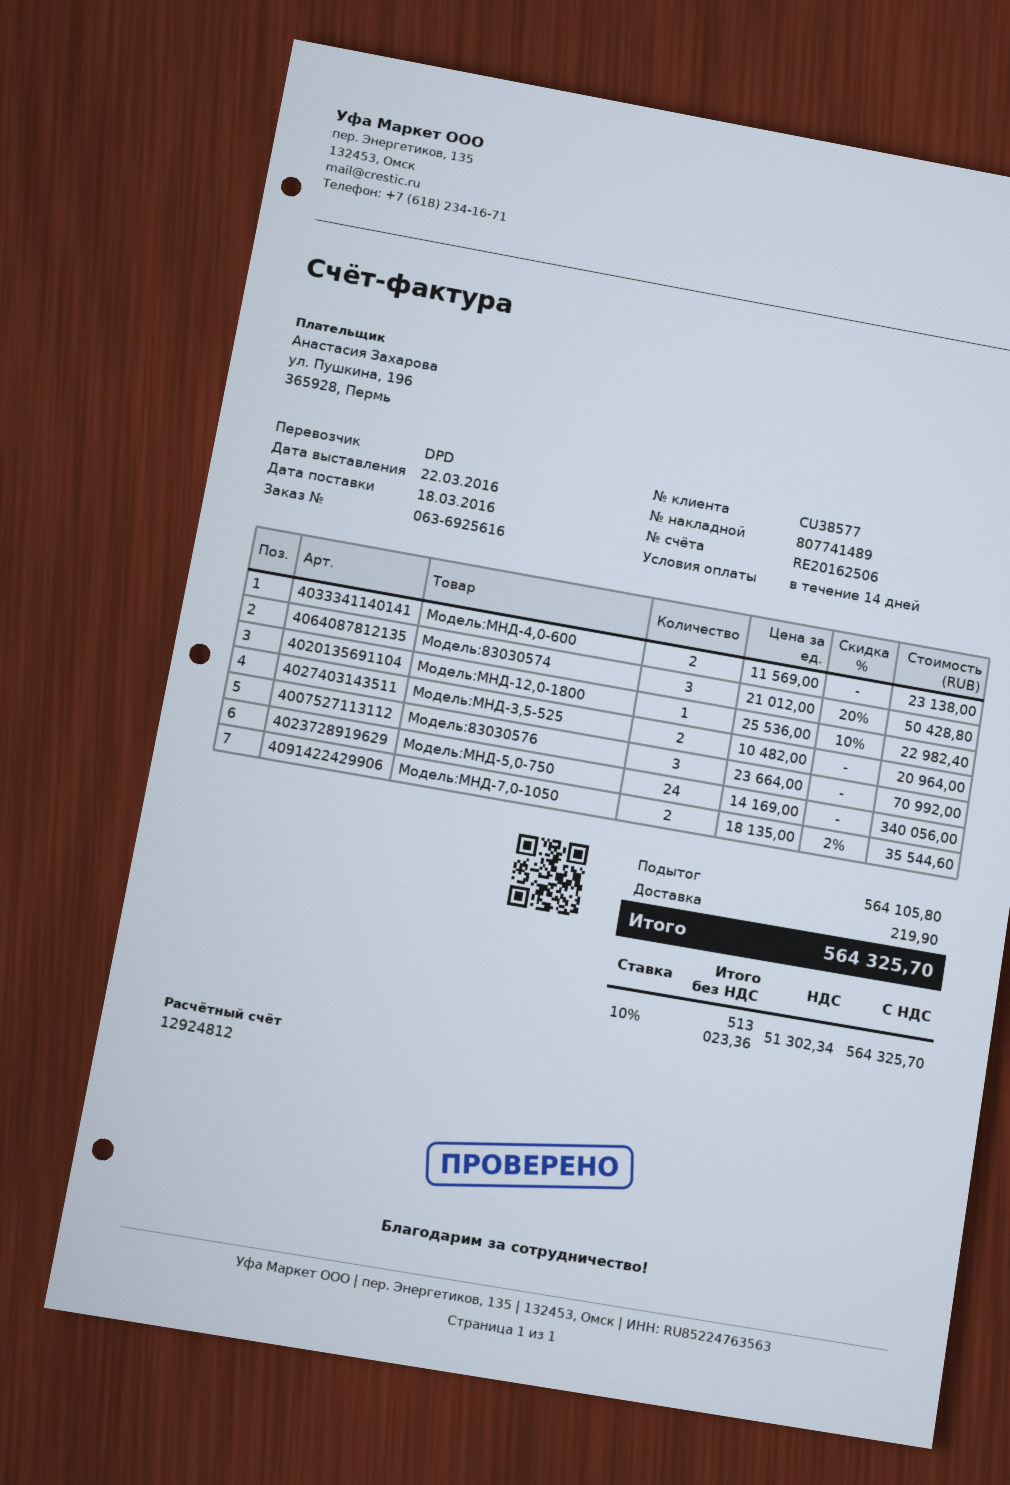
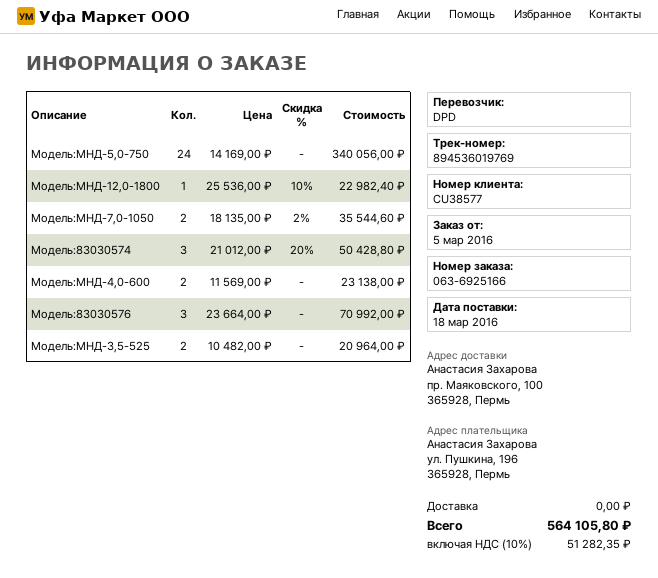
order number: 063-6925616 -> 063-6925166
shipping: 219.90 -> 0.00
tax: 10% = 51302.34 -> 10% = 51282.35
total: 564325.70 -> 564105.80

